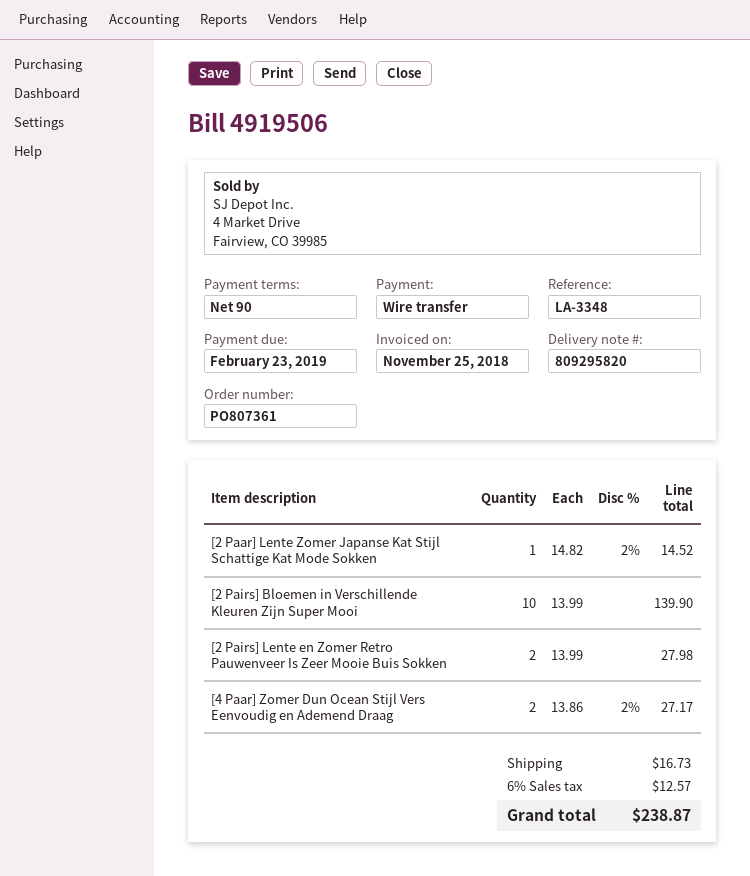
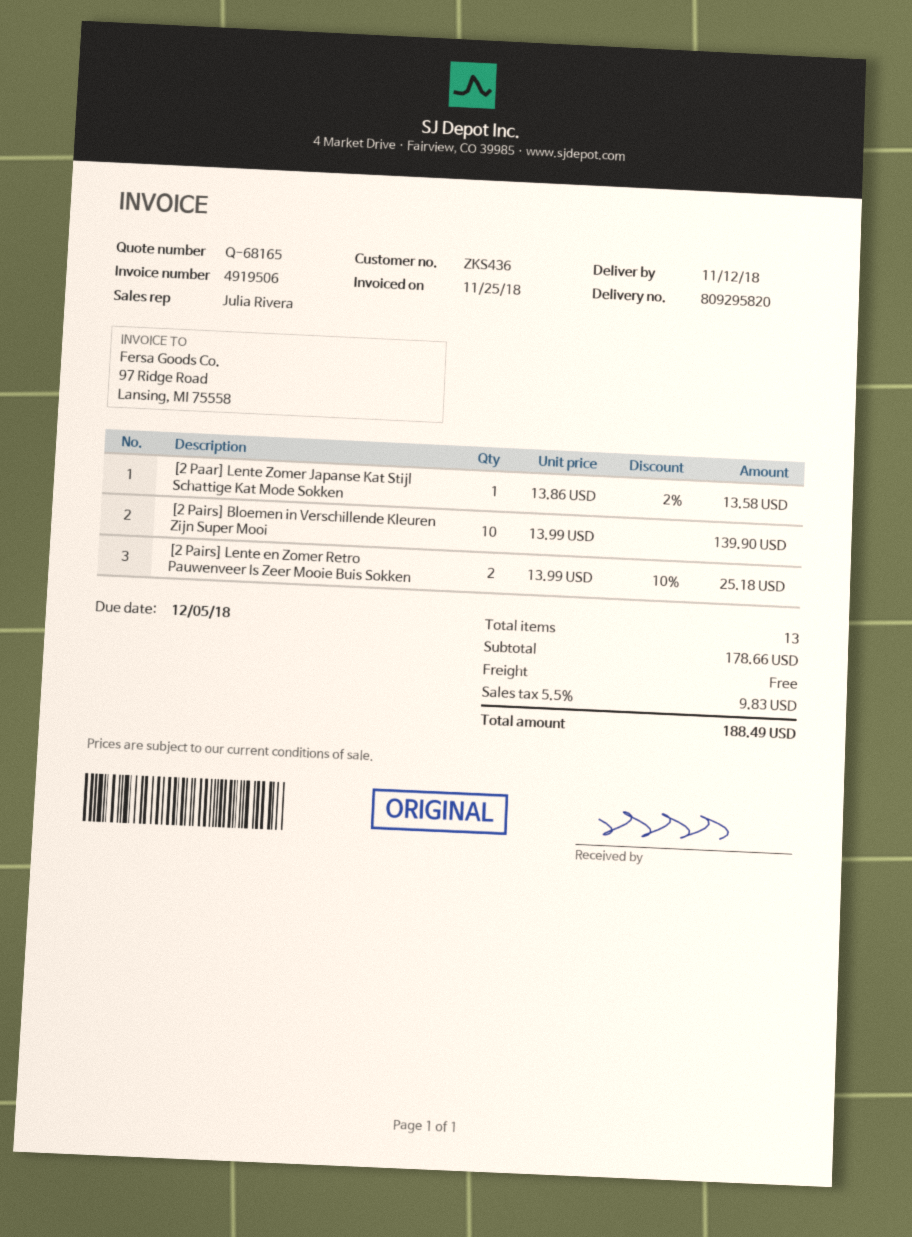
due date: 2019-02-23 -> 2018-12-05
[2 Paar] Lente Zomer Japanse Kat Stijl Schattige Kat Mode Sokken: 1 x 14.82 - 2% = 14.52 -> 1 x 13.86 - 2% = 13.58
[2 Pairs] Lente en Zomer Retro Pauwenveer Is Zeer Mooie Buis Sokken: 2 x 13.99 = 27.98 -> 2 x 13.99 - 10% = 25.18
[4 Paar] Zomer Dun Ocean Stijl Vers Eenvoudig en Ademend Draag: 2 x 13.86 - 2% = 27.17 -> none
shipping: 16.73 -> 0.00
tax: 6% = 12.57 -> 5.5% = 9.83
total: 238.87 -> 188.49

